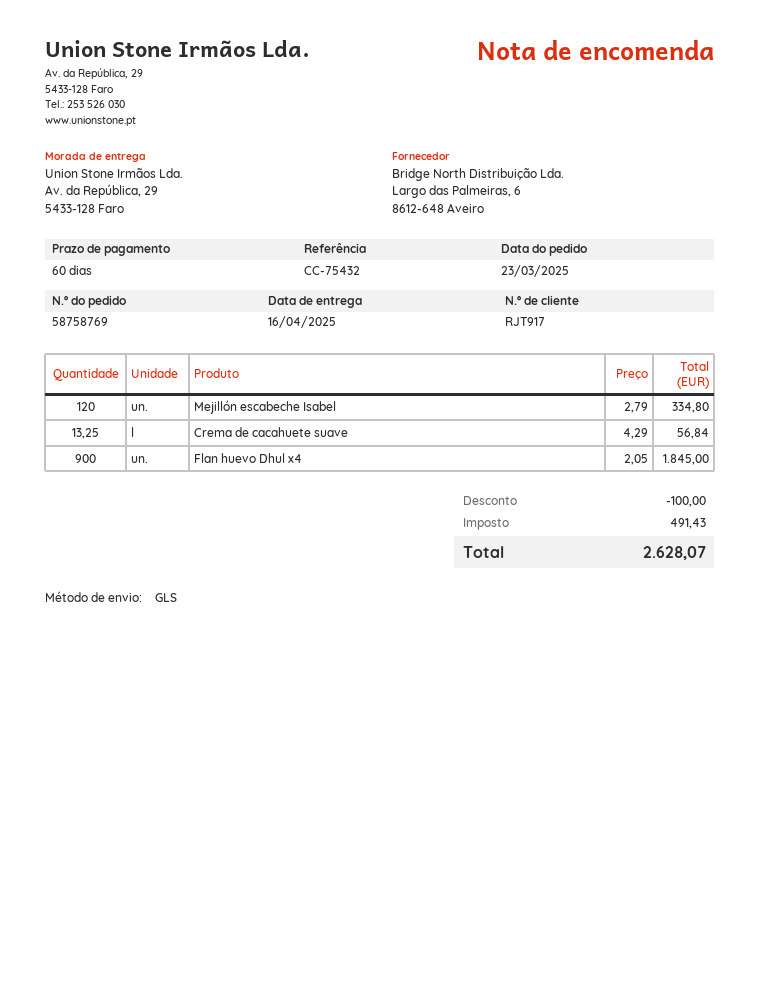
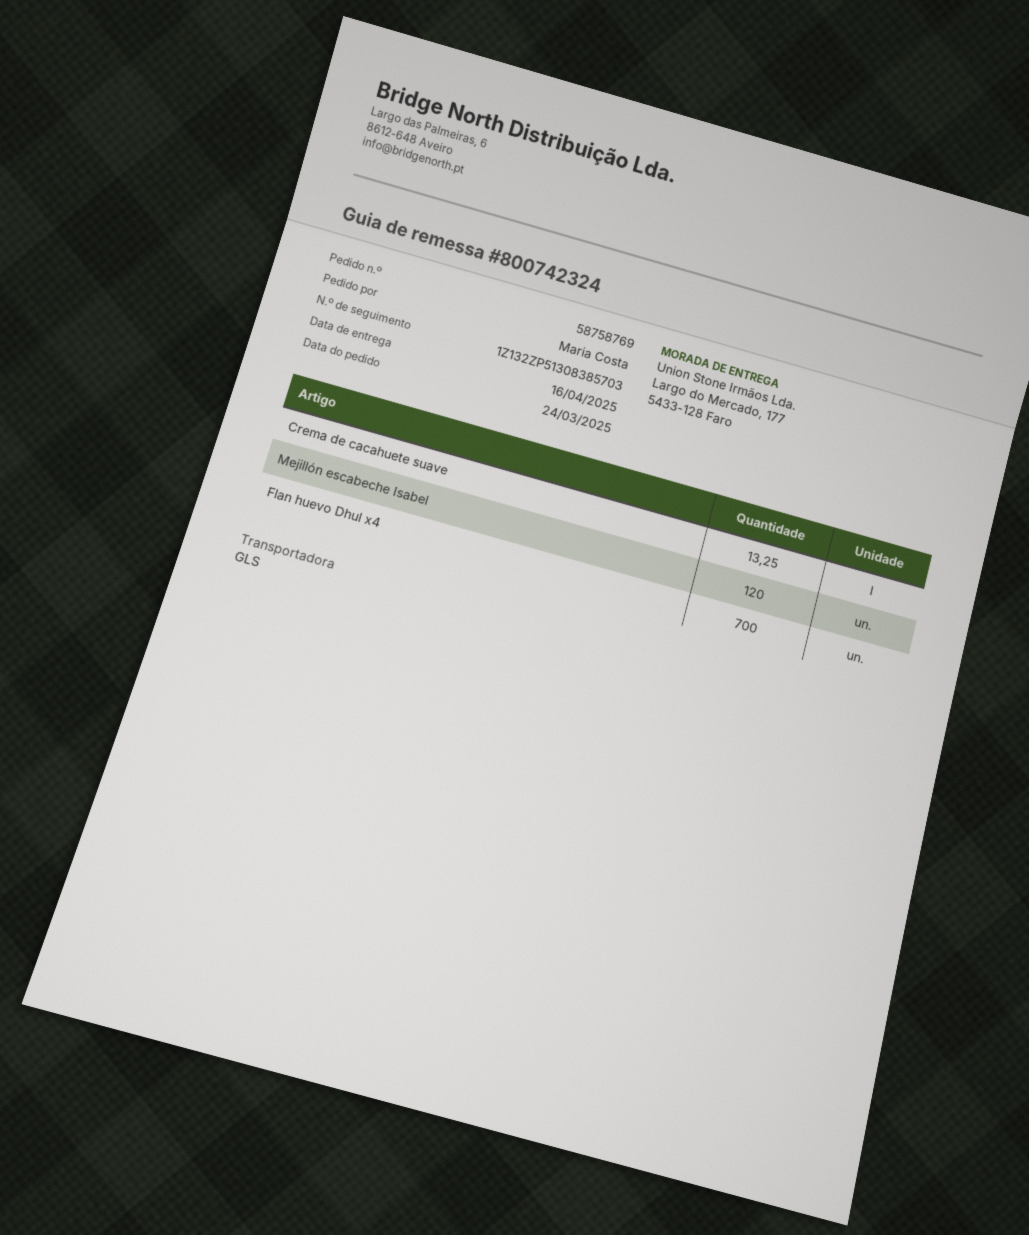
order date: 2025-03-23 -> 2025-03-24
ship to: Av. da República, 29, 5433-128 Faro -> Largo do Mercado, 177, 5433-128 Faro
Flan huevo Dhul x4: 900 -> 700

